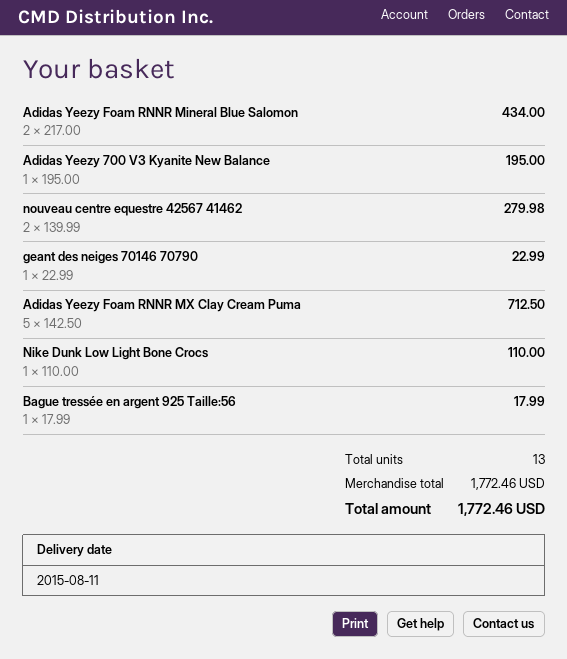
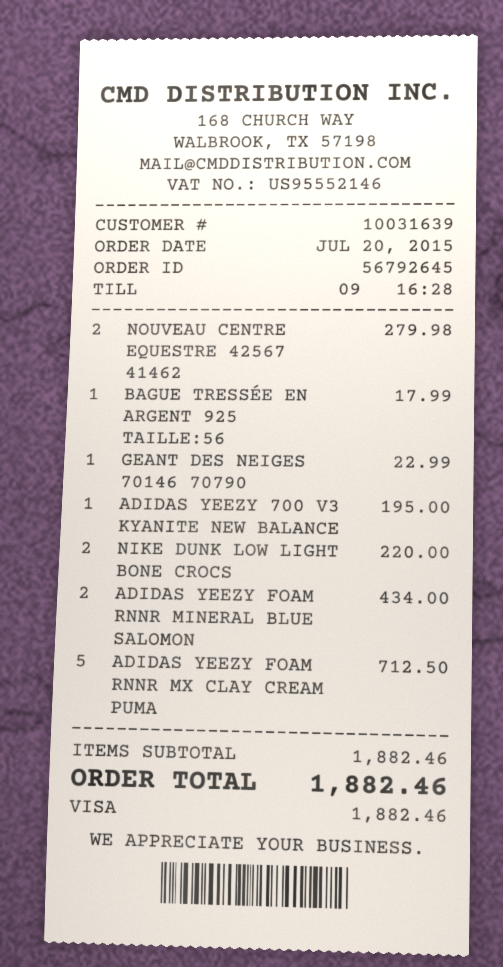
Nike Dunk Low Light Bone Crocs: 1 for 110.00 -> 2 for 220.00
subtotal: 1772.46 -> 1882.46
total: 1772.46 -> 1882.46

